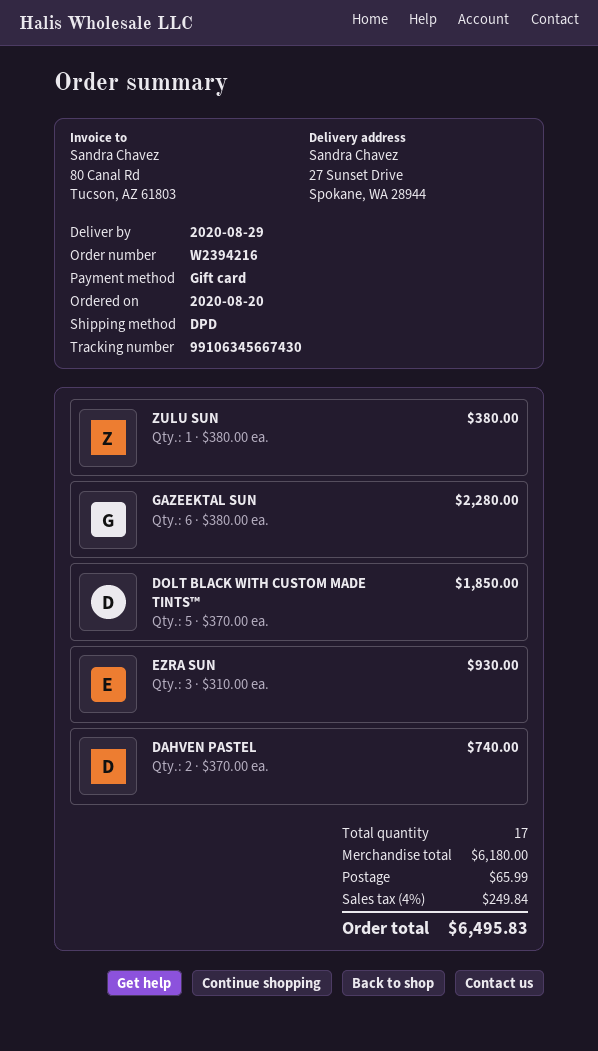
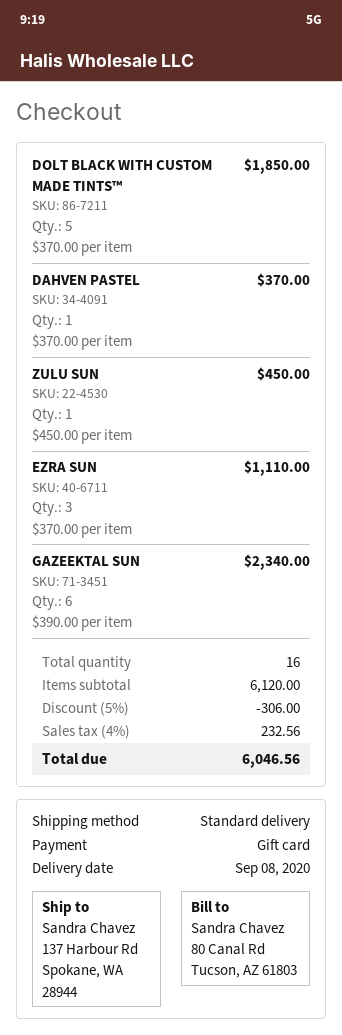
delivery date: 2020-08-29 -> 2020-09-08
shipping method: DPD -> standard
ship to: 27 Sunset Drive, Spokane, WA 28944 -> 137 Harbour Rd, Spokane, WA 28944
ZULU SUN: 1 x 380.00 = 380.00 -> 1 x 450.00 = 450.00
GAZEEKTAL SUN: 6 x 380.00 = 2280.00 -> 6 x 390.00 = 2340.00
EZRA SUN: 3 x 310.00 = 930.00 -> 3 x 370.00 = 1110.00
DAHVEN PASTEL: 2 x 370.00 = 740.00 -> 1 x 370.00 = 370.00
total quantity: 17 -> 16
subtotal: 6180.00 -> 6120.00
discount: none -> 5% = 306.00
shipping: 65.99 -> none
tax: 4% = 249.84 -> 4% = 232.56
total: 6495.83 -> 6046.56

